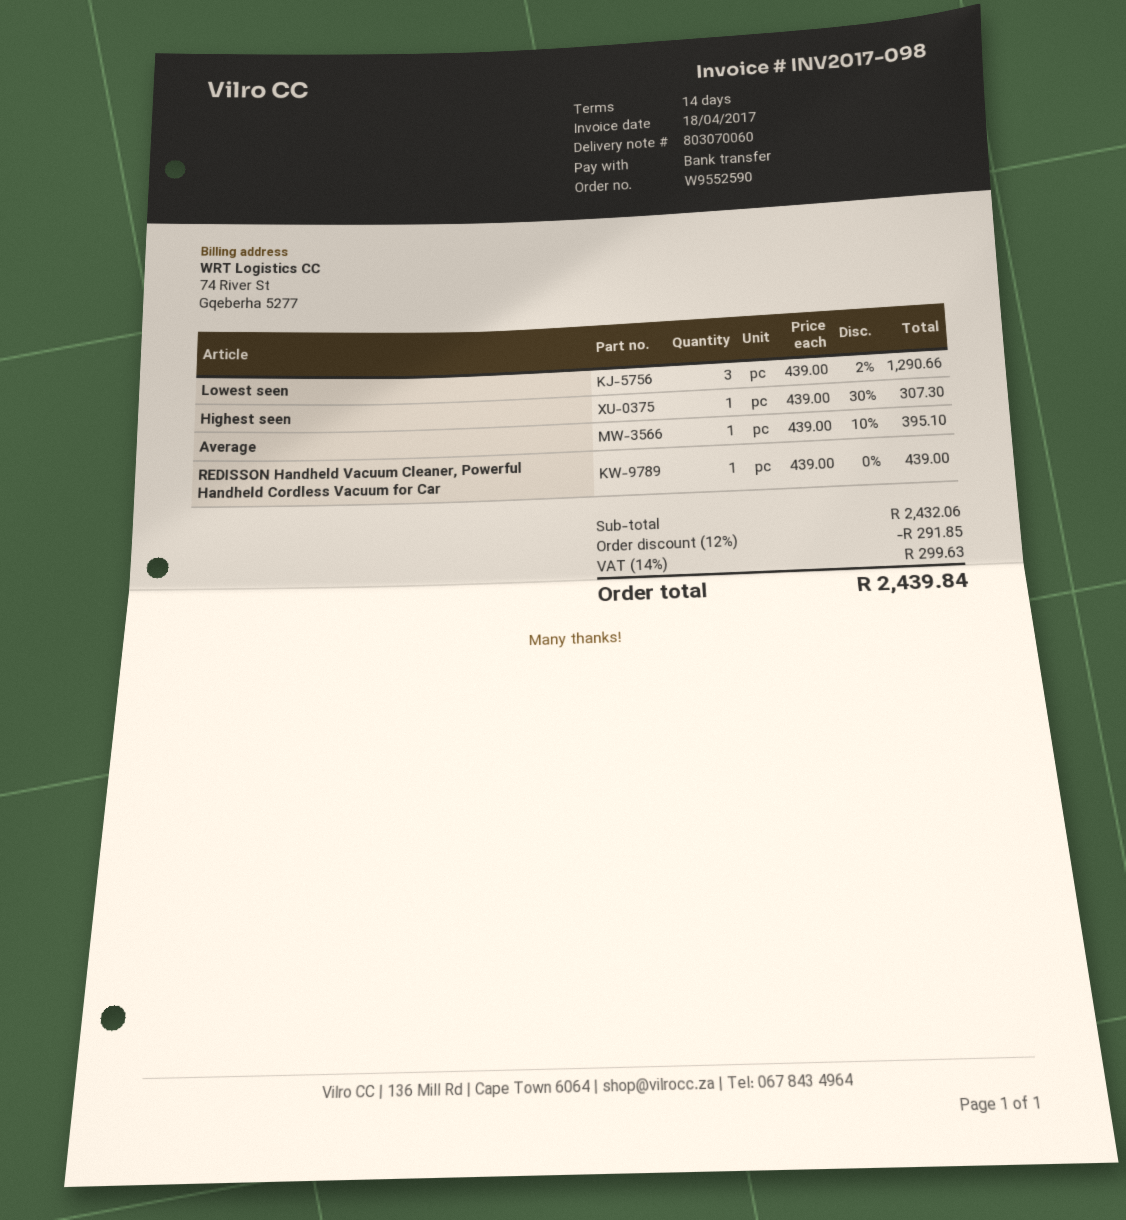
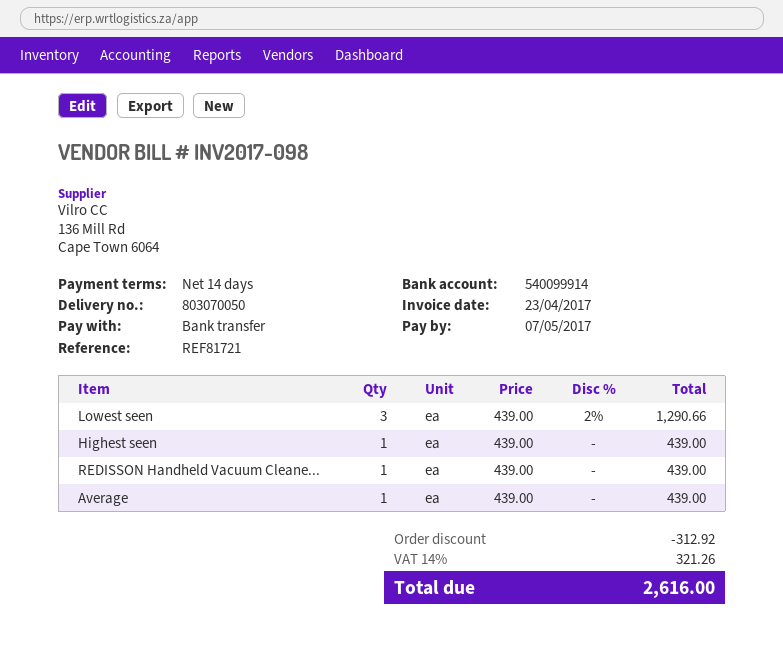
delivery note number: 803070060 -> 803070050
invoice date: 2017-04-18 -> 2017-04-23
Highest seen: 1 x 439.00 - 30% = 307.30 -> 1 x 439.00 = 439.00
Average: 1 x 439.00 - 10% = 395.10 -> 1 x 439.00 = 439.00
discount: 291.85 -> 312.92
tax: 14% = 299.63 -> 14% = 321.26
total: 2439.84 -> 2616.00

